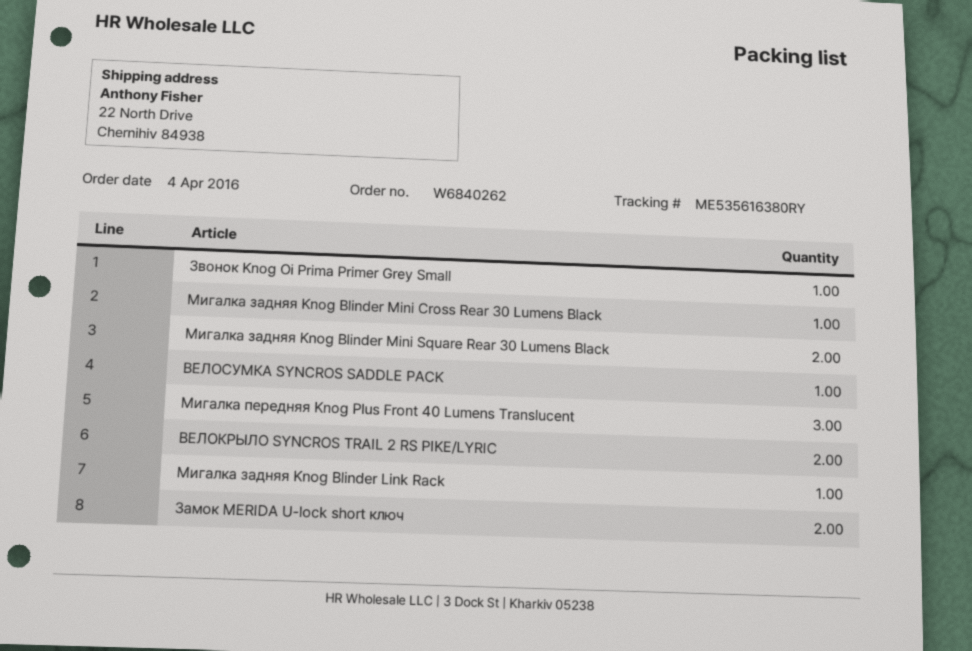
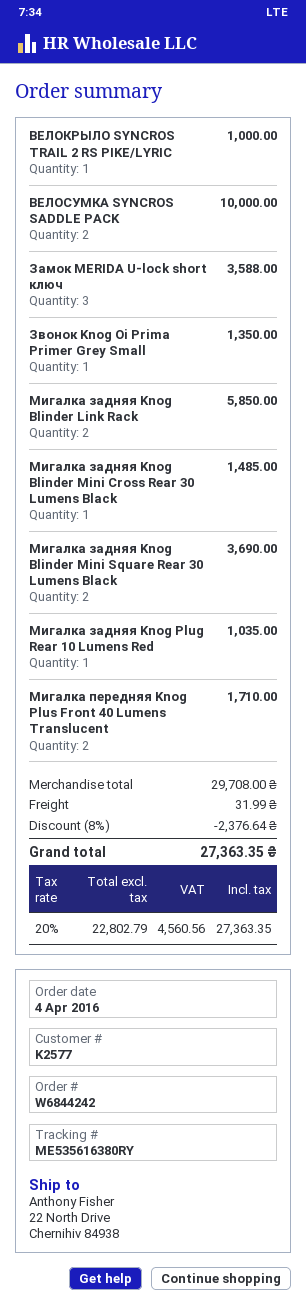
order number: W6840262 -> W6844242
ВЕЛОСУМКА SYNCROS SADDLE PACK: 1 -> 2
Мигалка передняя Knog Plus Front 40 Lumens Translucent: 3 -> 2
ВЕЛОКРЫЛО SYNCROS TRAIL 2 RS PIKE/LYRIC: 2 -> 1
Мигалка задняя Knog Blinder Link Rack: 1 -> 2
Замок MERIDA U-lock short ключ: 2 -> 3
Мигалка задняя Knog Plug Rear 10 Lumens Red: none -> 1

